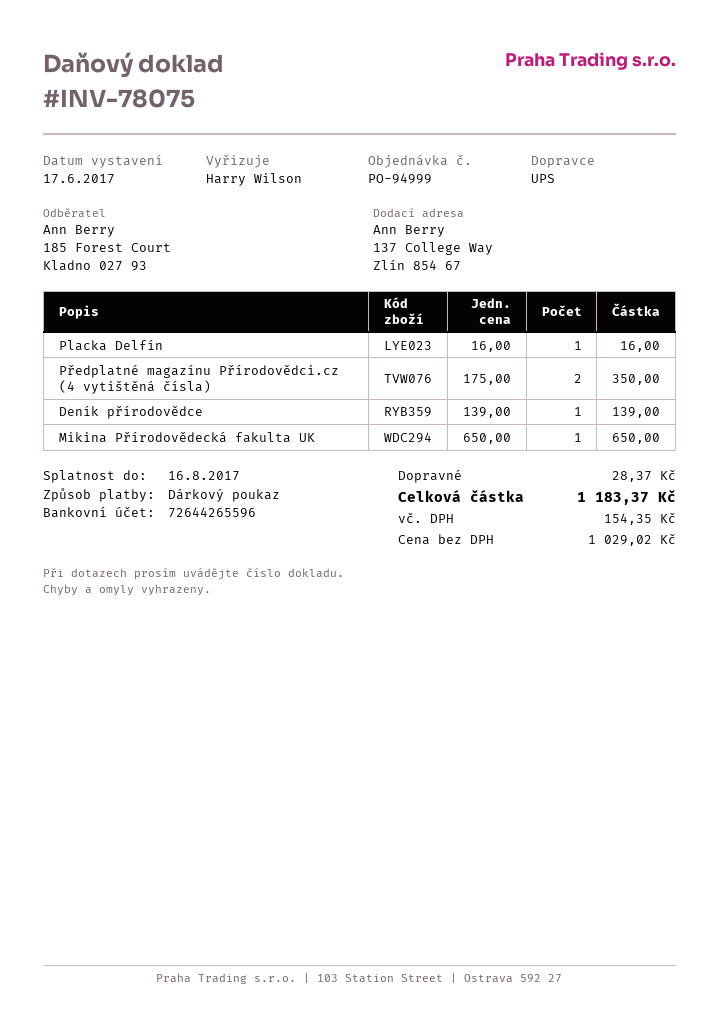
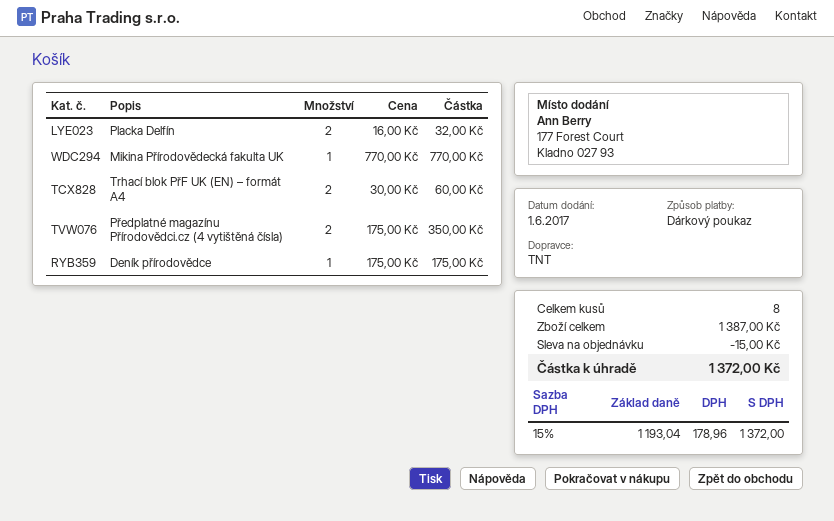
shipping method: UPS -> TNT
ship to: 137 College Way, Zlín 854 67 -> 177 Forest Court, Kladno 027 93
Placka Delfín: 1 x 16.00 = 16.00 -> 2 x 16.00 = 32.00
Deník přírodovědce: 1 x 139.00 = 139.00 -> 1 x 175.00 = 175.00
Mikina Přírodovědecká fakulta UK: 1 x 650.00 = 650.00 -> 1 x 770.00 = 770.00
Trhací blok PřF UK (EN) – formát A4: none -> 2 x 30.00 = 60.00
discount: none -> 15.00
shipping: 28.37 -> none
net: 1029.02 -> 1193.04
tax: 154.35 -> 178.96
total: 1183.37 -> 1372.00

